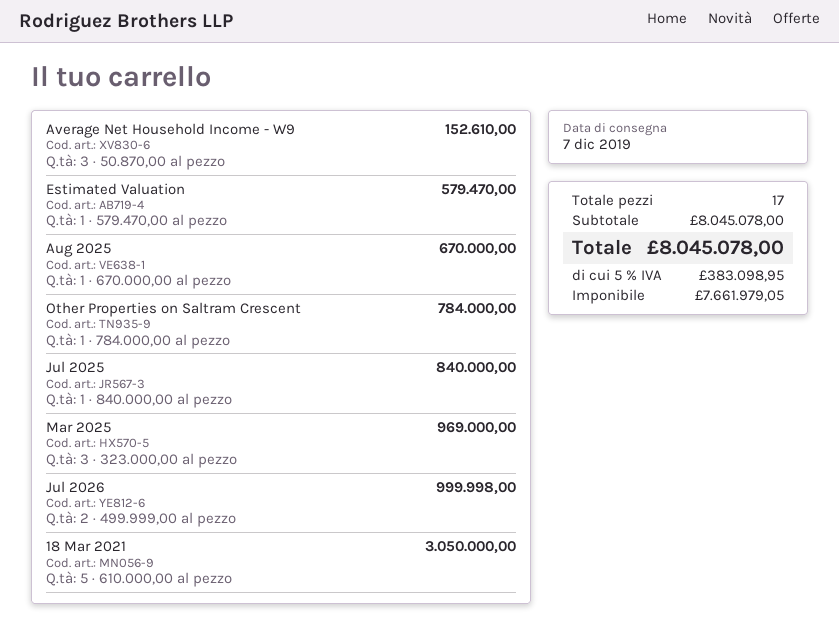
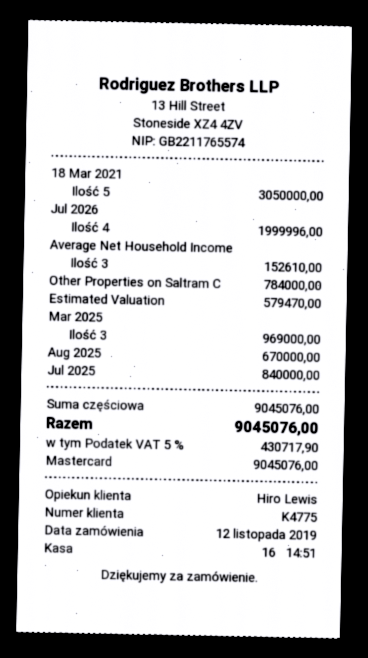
Jul 2026: 2 for 999998.00 -> 4 for 1999996.00
subtotal: 8045078.00 -> 9045076.00
tax: 5% = 383098.95 -> 5% = 430717.90
total: 8045078.00 -> 9045076.00

